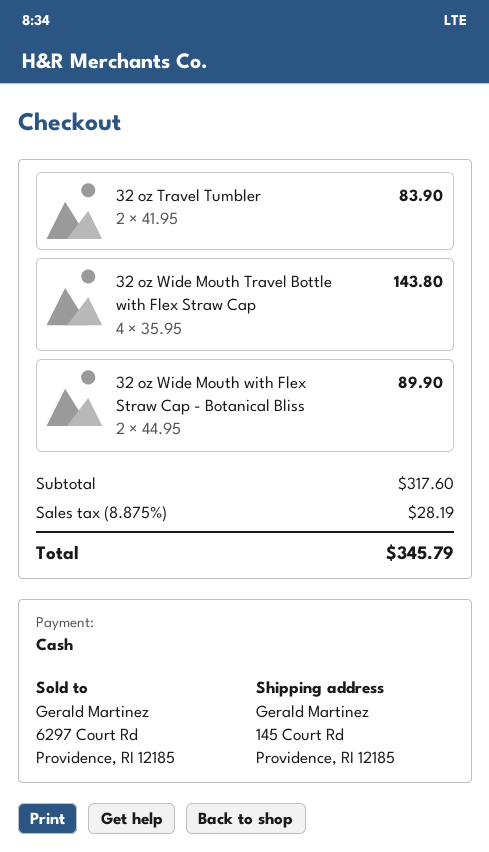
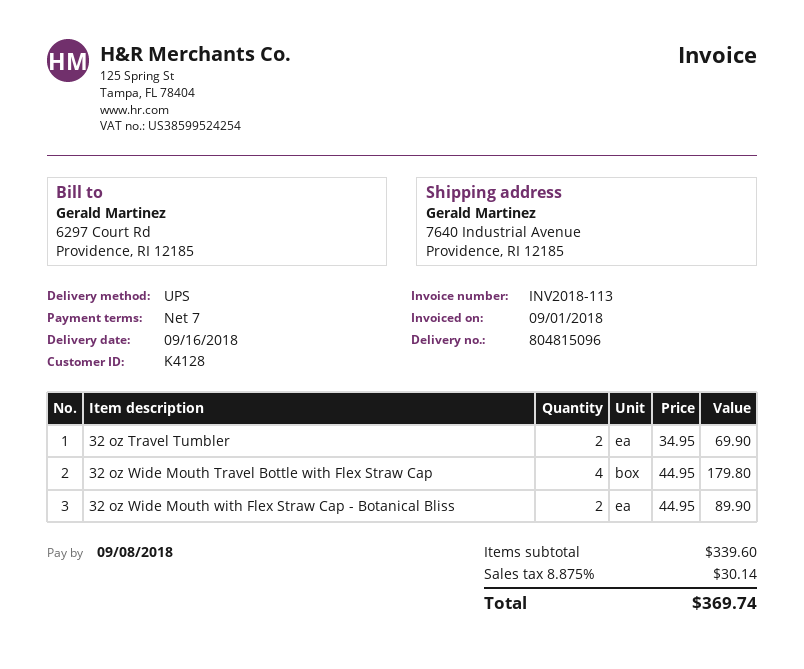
ship to: 145 Court Rd, Providence, RI 12185 -> 7640 Industrial Avenue, Providence, RI 12185
32 oz Travel Tumbler: 2 x 41.95 = 83.90 -> 2 x 34.95 = 69.90
32 oz Wide Mouth Travel Bottle with Flex Straw Cap: 4 x 35.95 = 143.80 -> 4 x 44.95 = 179.80
subtotal: 317.60 -> 339.60
tax: 8.875% = 28.19 -> 8.875% = 30.14
total: 345.79 -> 369.74

